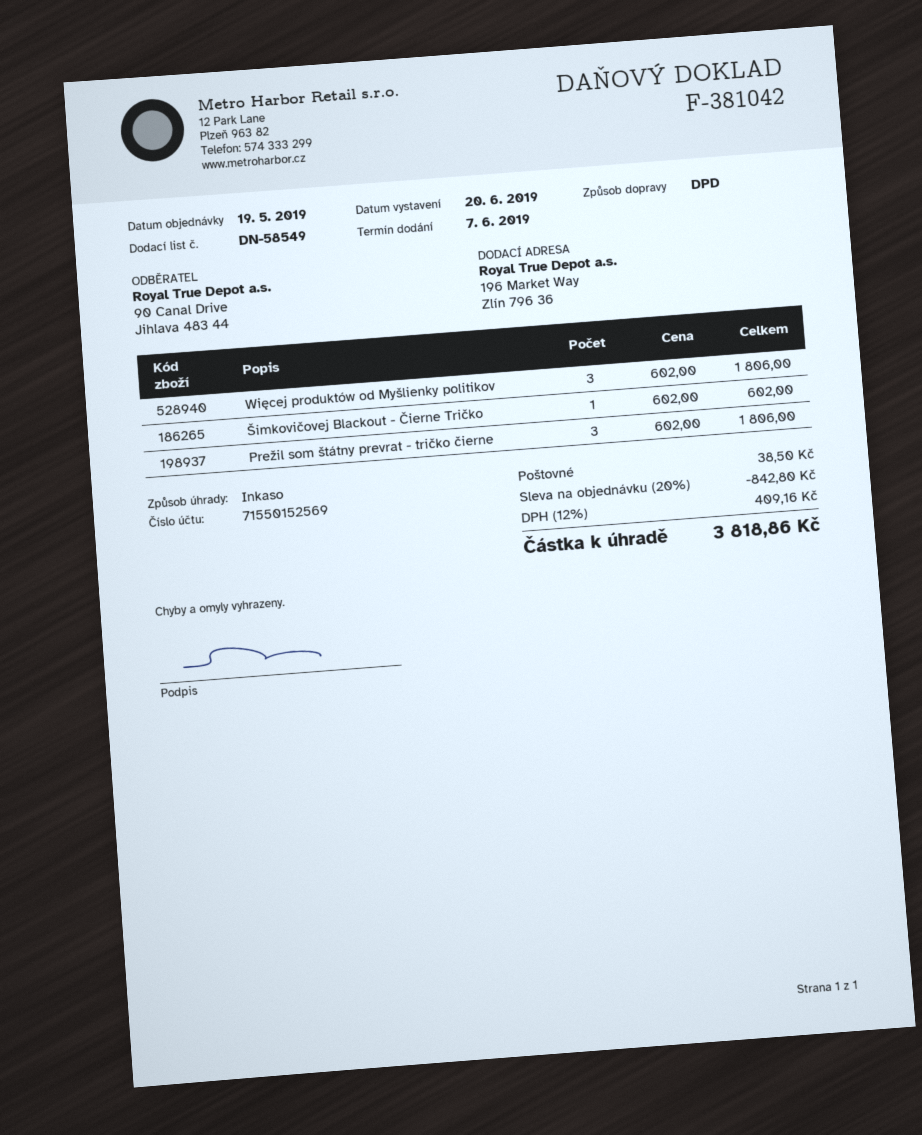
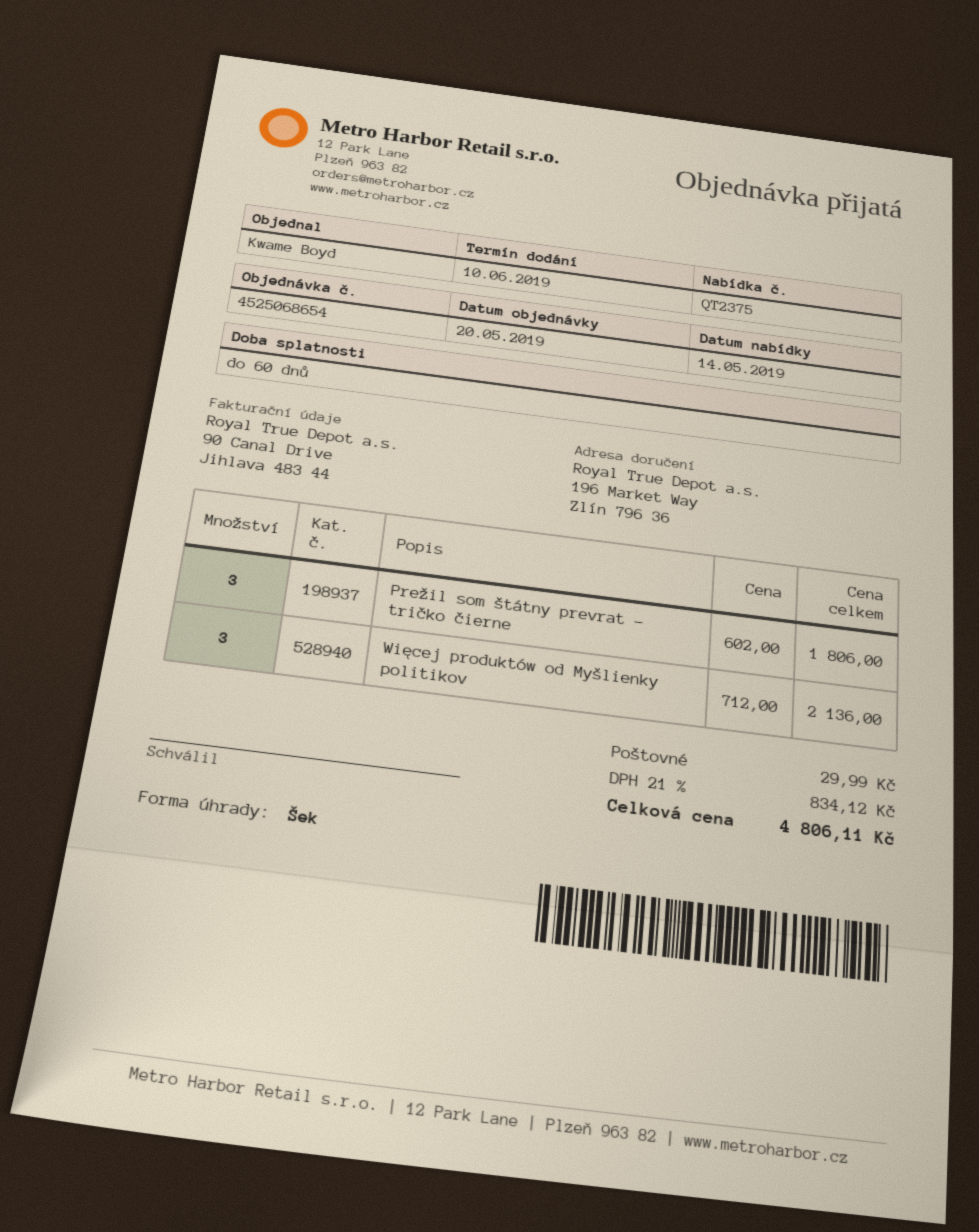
order date: 2019-05-19 -> 2019-05-20
delivery date: 2019-06-07 -> 2019-06-10
payment method: direct debit -> cheque
Więcej produktów od Myšlienky politikov: 3 x 602.00 = 1806.00 -> 3 x 712.00 = 2136.00
Šimkovičovej Blackout - Čierne Tričko: 1 x 602.00 = 602.00 -> none
discount: 20% = 842.80 -> none
shipping: 38.50 -> 29.99
tax: 12% = 409.16 -> 21% = 834.12
total: 3818.86 -> 4806.11

